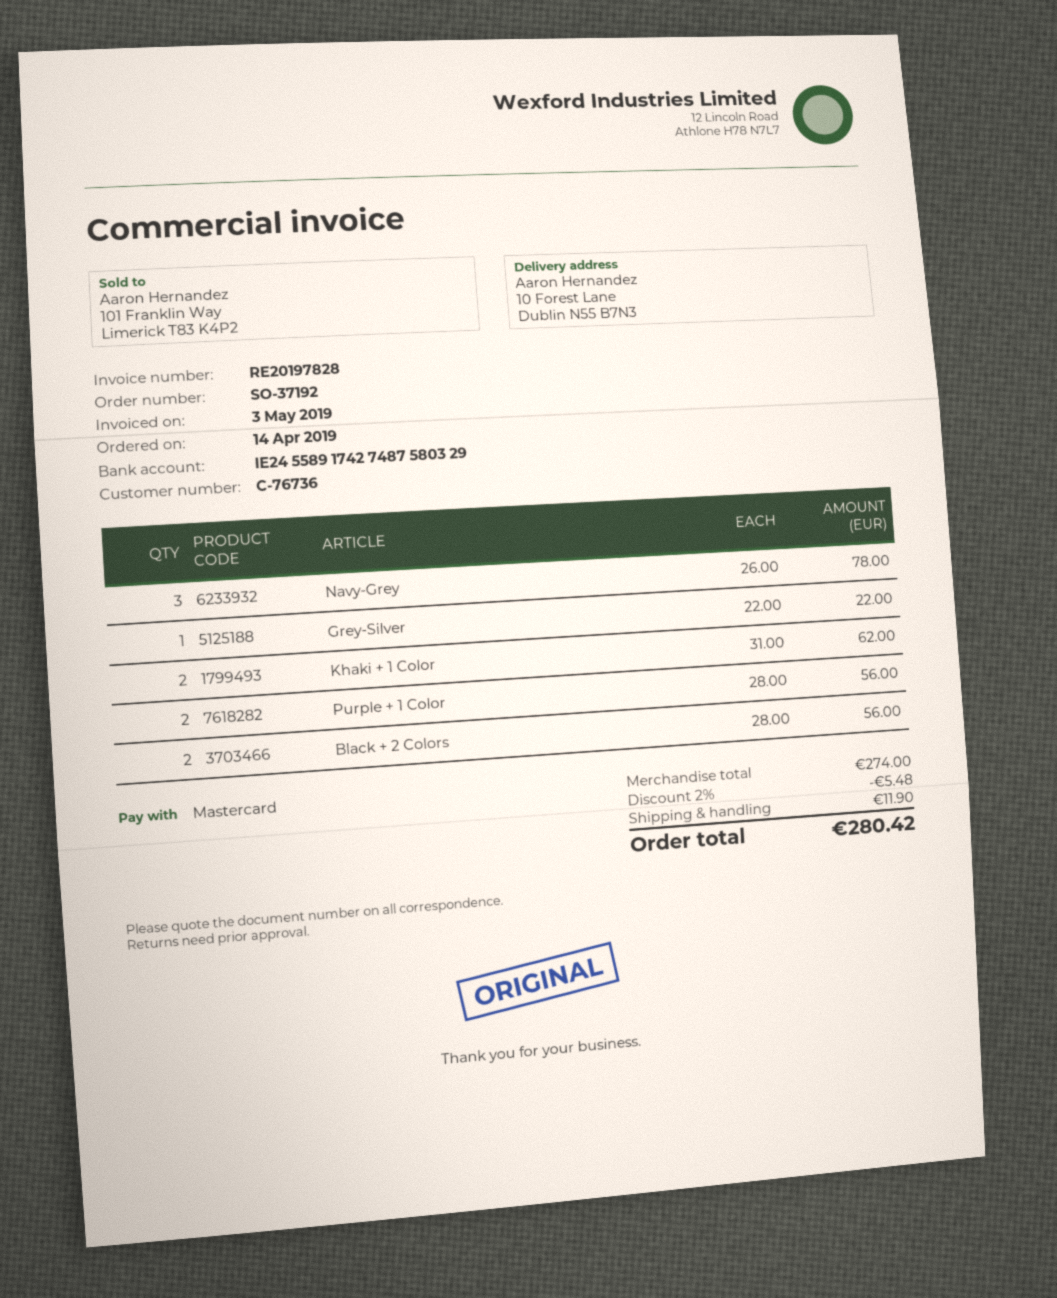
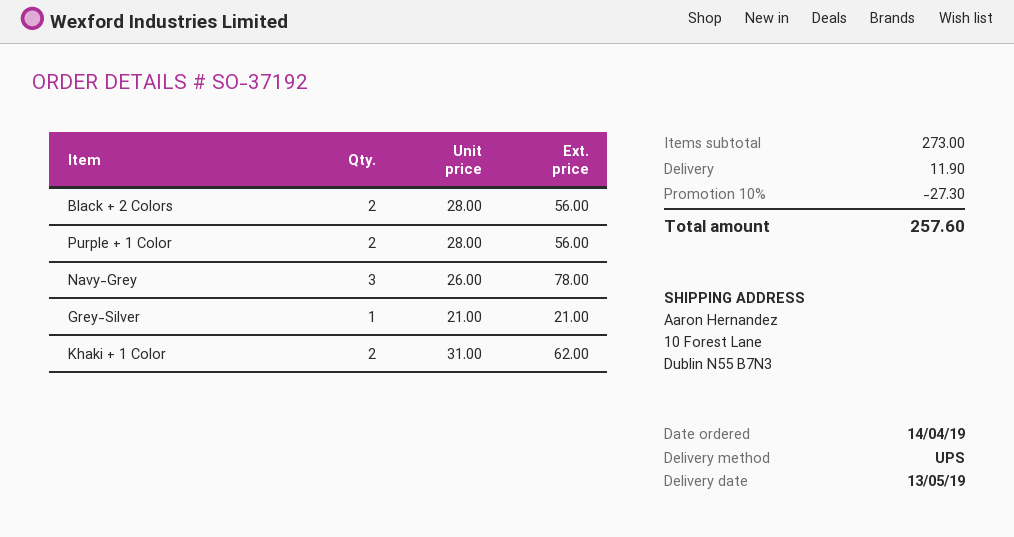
Grey-Silver: 1 x 22.00 = 22.00 -> 1 x 21.00 = 21.00
subtotal: 274.00 -> 273.00
discount: 2% = 5.48 -> 10% = 27.30
total: 280.42 -> 257.60

